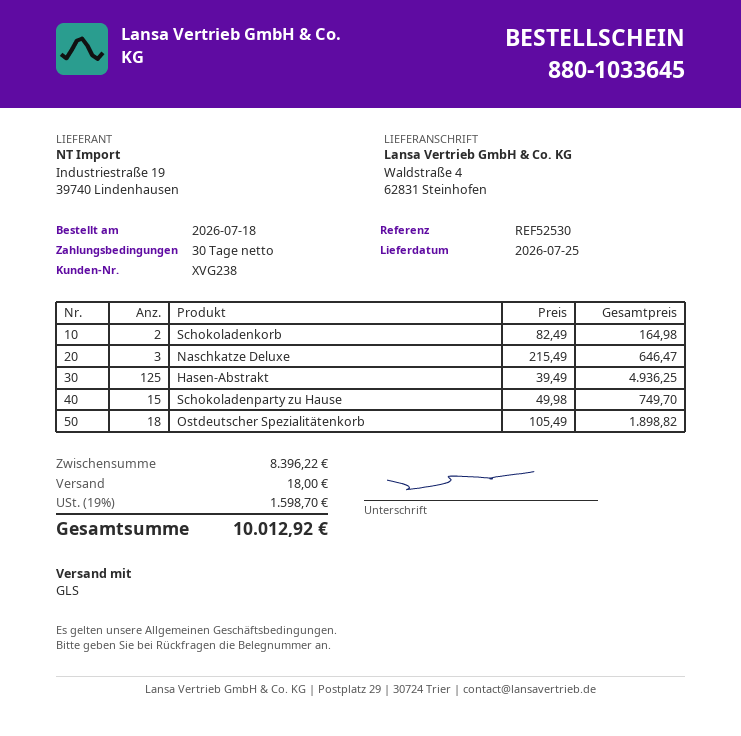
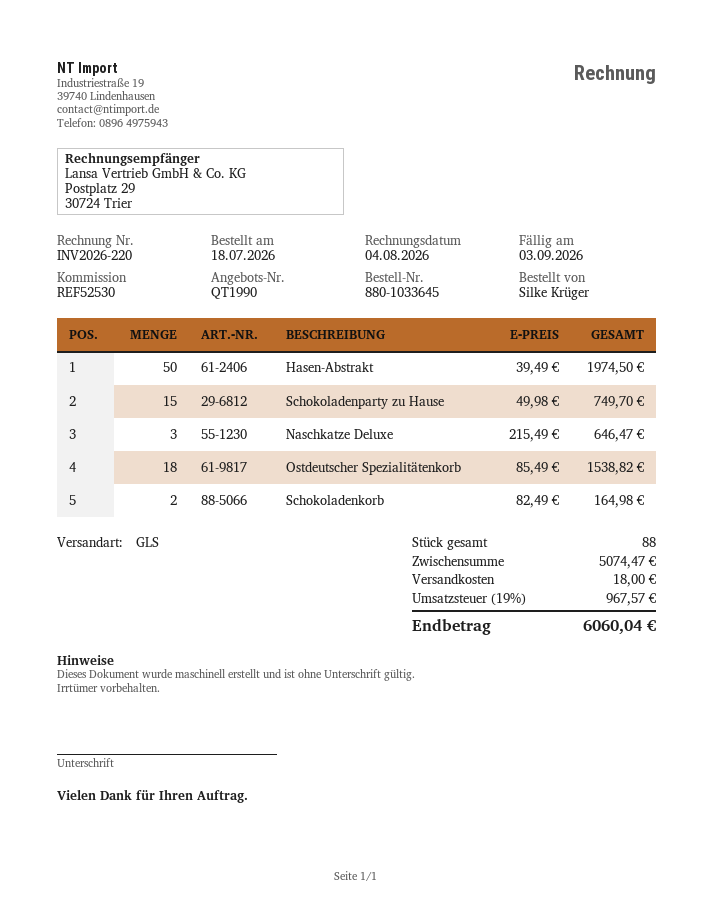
Hasen-Abstrakt: 125 x 39.49 = 4936.25 -> 50 x 39.49 = 1974.50
Ostdeutscher Spezialitätenkorb: 18 x 105.49 = 1898.82 -> 18 x 85.49 = 1538.82
subtotal: 8396.22 -> 5074.47
tax: 19% = 1598.70 -> 19% = 967.57
total: 10012.92 -> 6060.04

